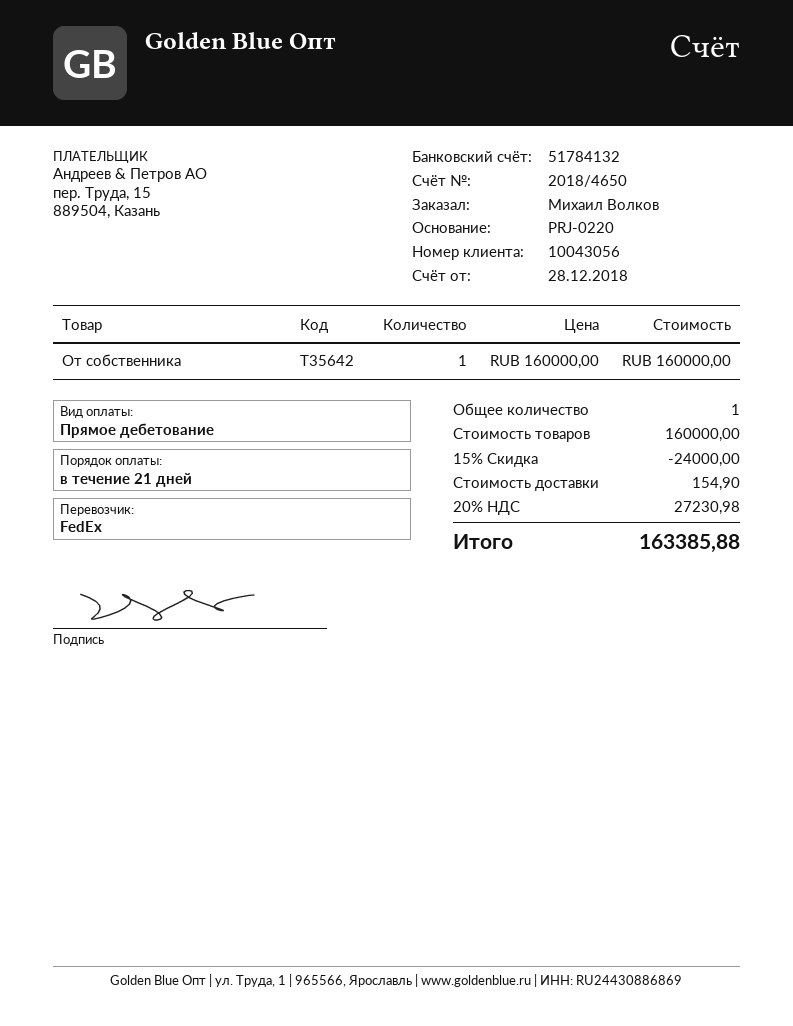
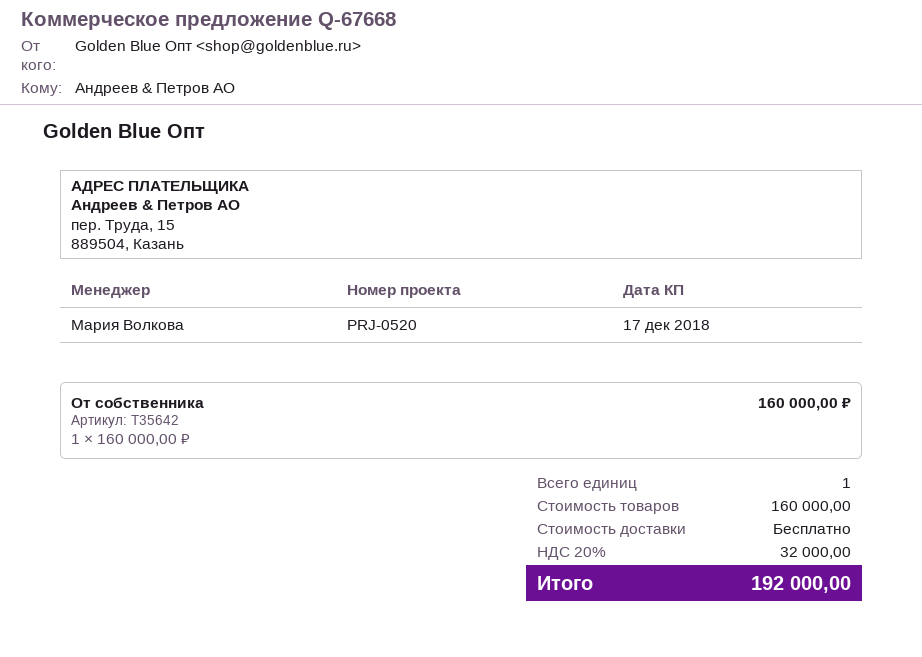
reference: PRJ-0220 -> PRJ-0520
discount: 15% = 24000.00 -> none
shipping: 154.90 -> 0.00
tax: 20% = 27230.98 -> 20% = 32000.00
total: 163385.88 -> 192000.00

